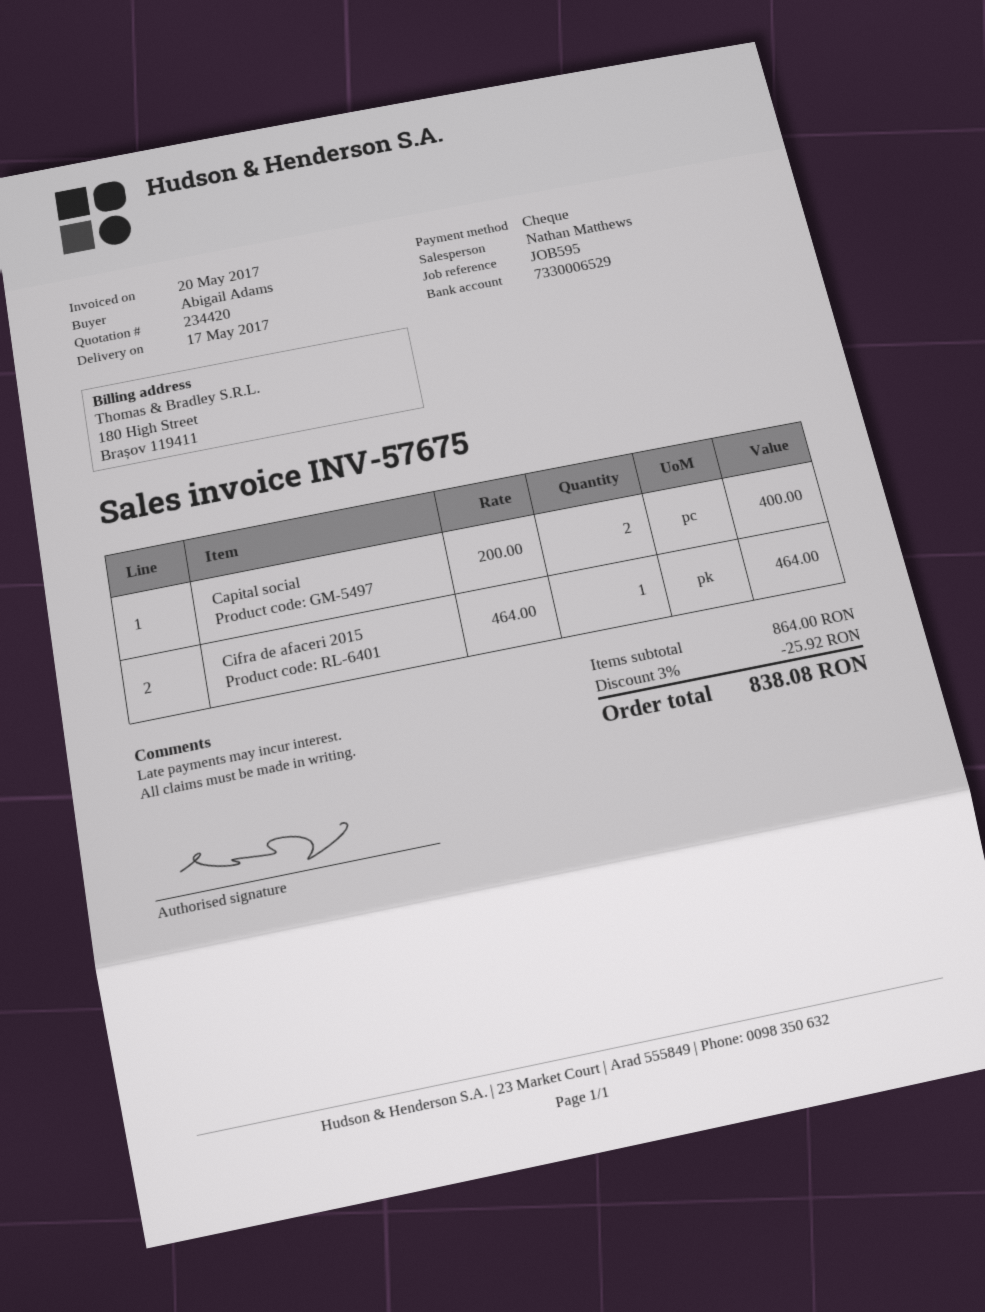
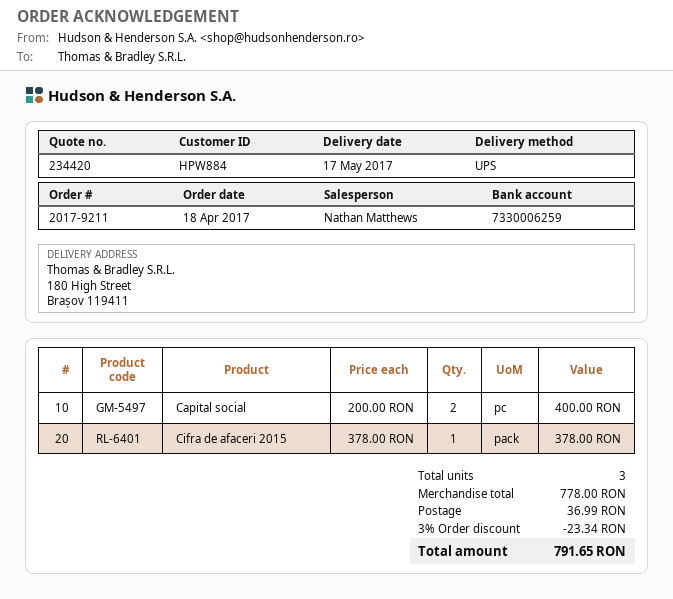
bank account: 7330006529 -> 7330006259
Cifra de afaceri 2015: 1 x 464.00 = 464.00 -> 1 x 378.00 = 378.00
subtotal: 864.00 -> 778.00
discount: 3% = 25.92 -> 3% = 23.34
shipping: none -> 36.99
total: 838.08 -> 791.65

